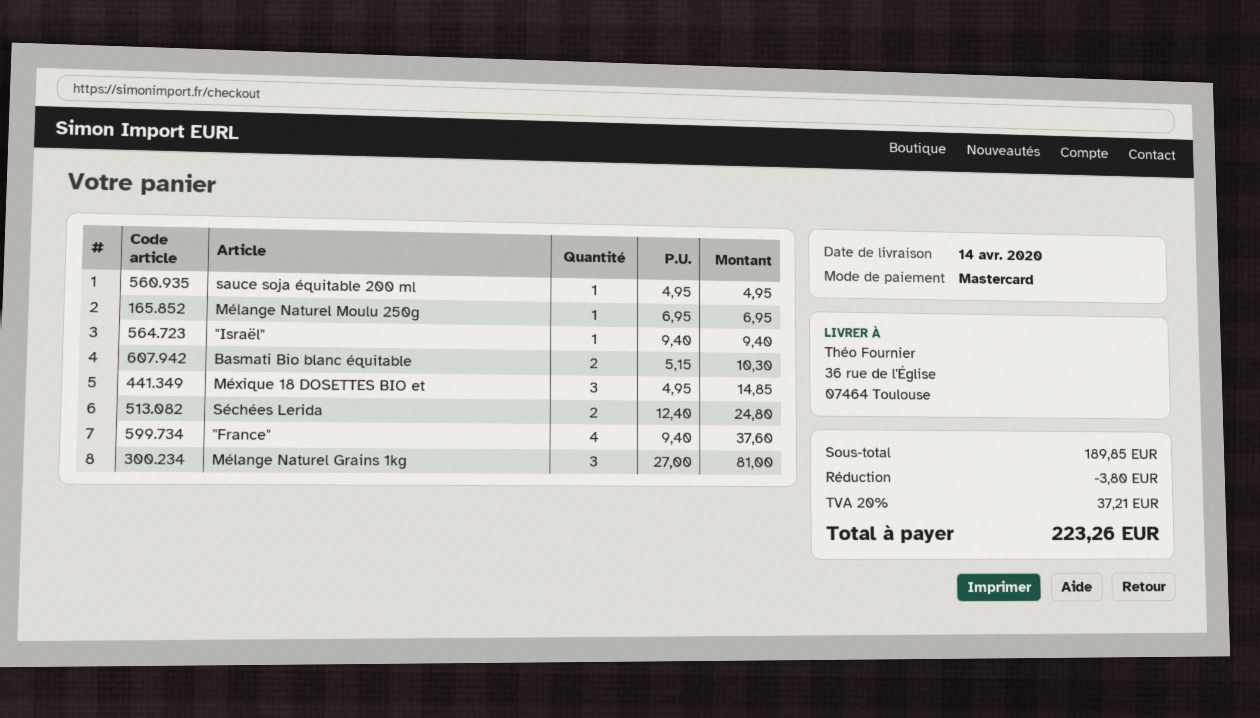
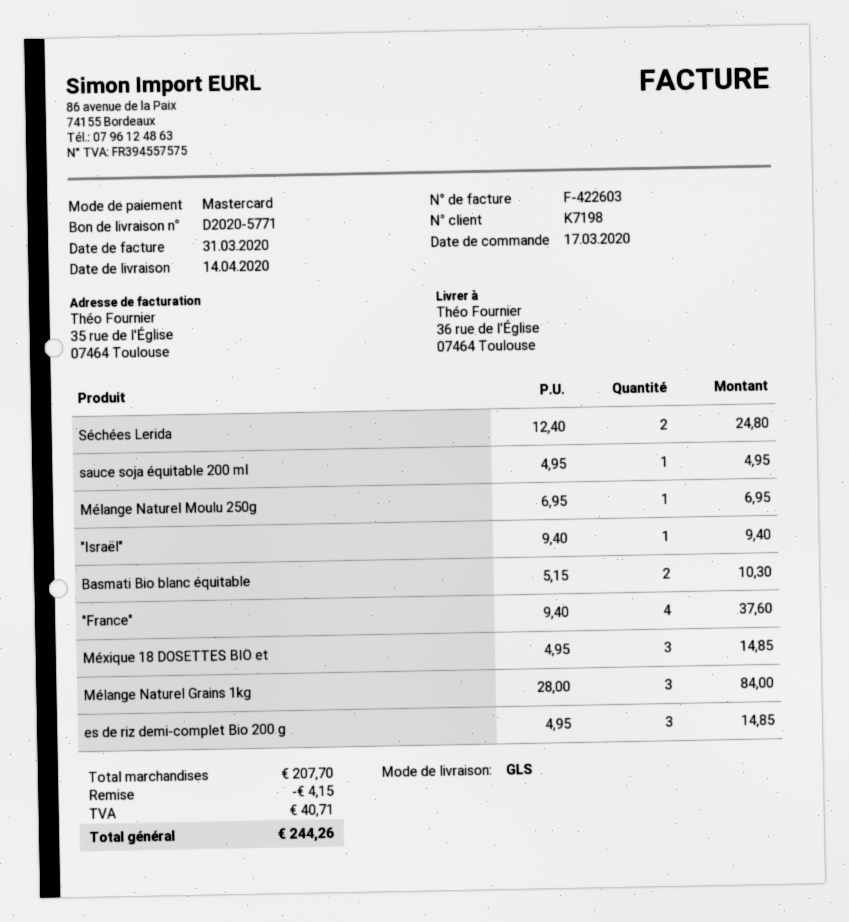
Mélange Naturel Grains 1kg: 3 x 27.00 = 81.00 -> 3 x 28.00 = 84.00
es de riz demi-complet Bio 200 g: none -> 3 x 4.95 = 14.85
subtotal: 189.85 -> 207.70
discount: 3.80 -> 4.15
tax: 37.21 -> 40.71
total: 223.26 -> 244.26

